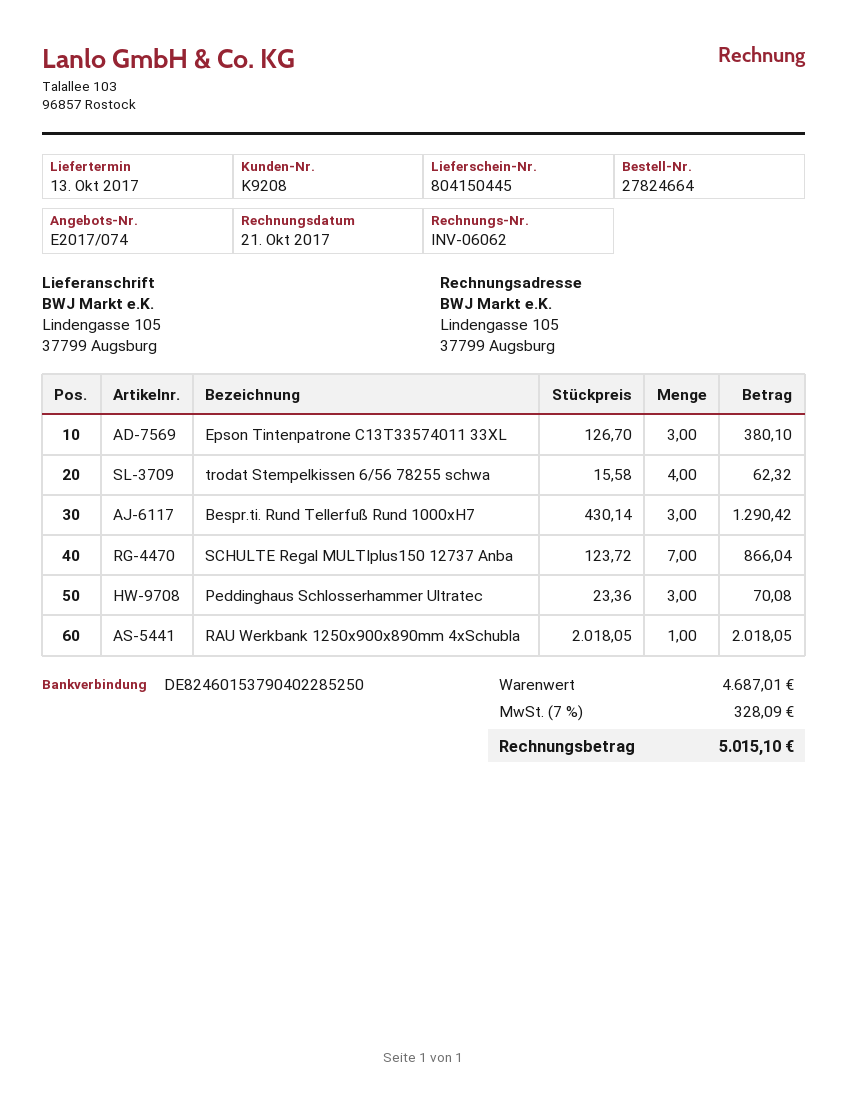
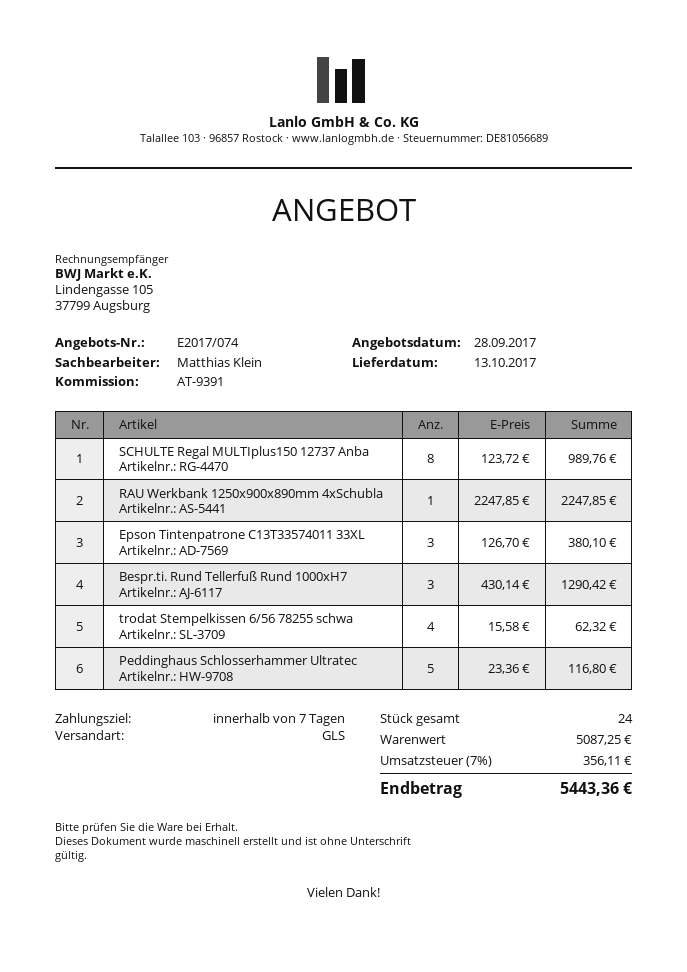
SCHULTE Regal MULTIplus150 12737 Anba: 7 x 123.72 = 866.04 -> 8 x 123.72 = 989.76
Peddinghaus Schlosserhammer Ultratec: 3 x 23.36 = 70.08 -> 5 x 23.36 = 116.80
RAU Werkbank 1250x900x890mm 4xSchubla: 1 x 2018.05 = 2018.05 -> 1 x 2247.85 = 2247.85
subtotal: 4687.01 -> 5087.25
tax: 7% = 328.09 -> 7% = 356.11
total: 5015.10 -> 5443.36

